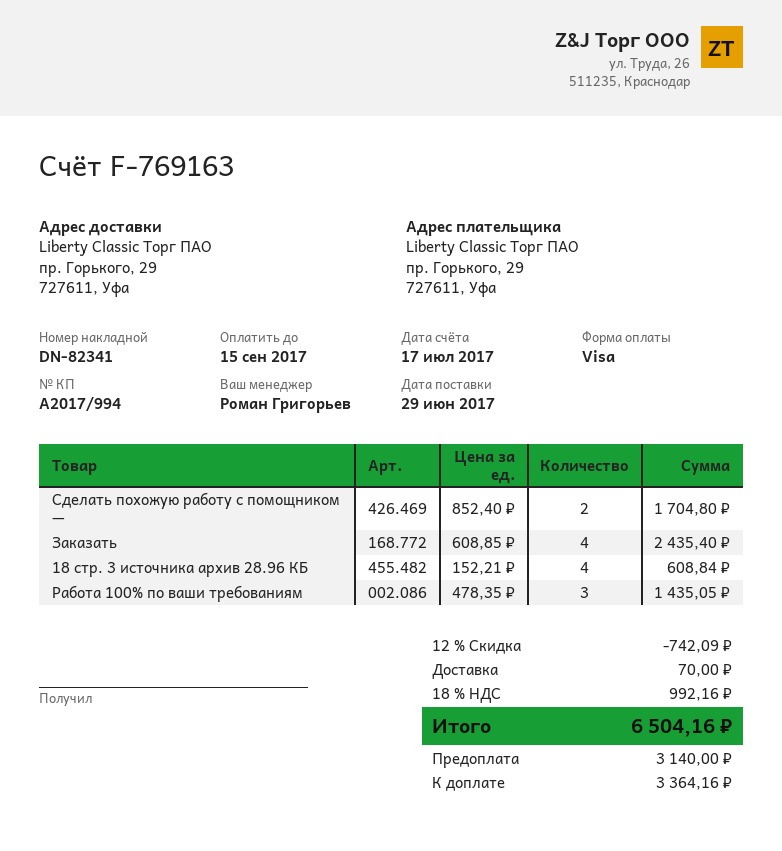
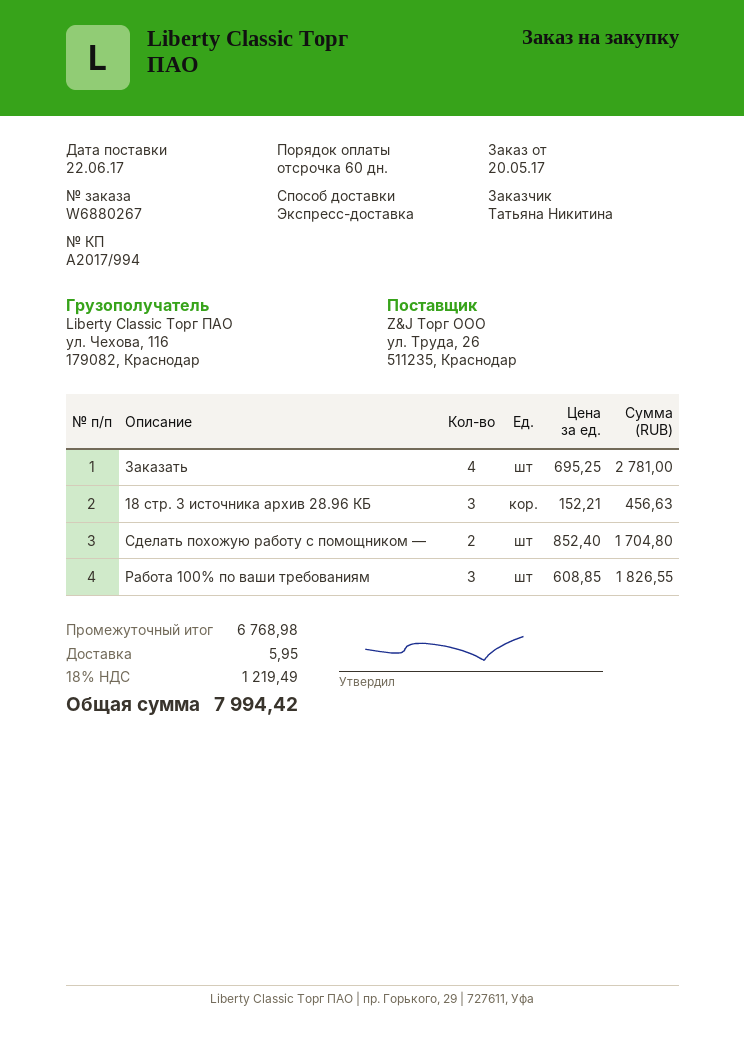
delivery date: 2017-06-29 -> 2017-06-22
ship to: пр. Горького, 29, 727611, Уфа -> ул. Чехова, 116, 179082, Краснодар
Заказать: 4 x 608.85 = 2435.40 -> 4 x 695.25 = 2781.00
18 стр. 3 источника архив 28.96 КБ: 4 x 152.21 = 608.84 -> 3 x 152.21 = 456.63
Работа 100% по ваши требованиям: 3 x 478.35 = 1435.05 -> 3 x 608.85 = 1826.55
discount: 12% = 742.09 -> none
shipping: 70.00 -> 5.95
tax: 18% = 992.16 -> 18% = 1219.49
total: 6504.16 -> 7994.42

